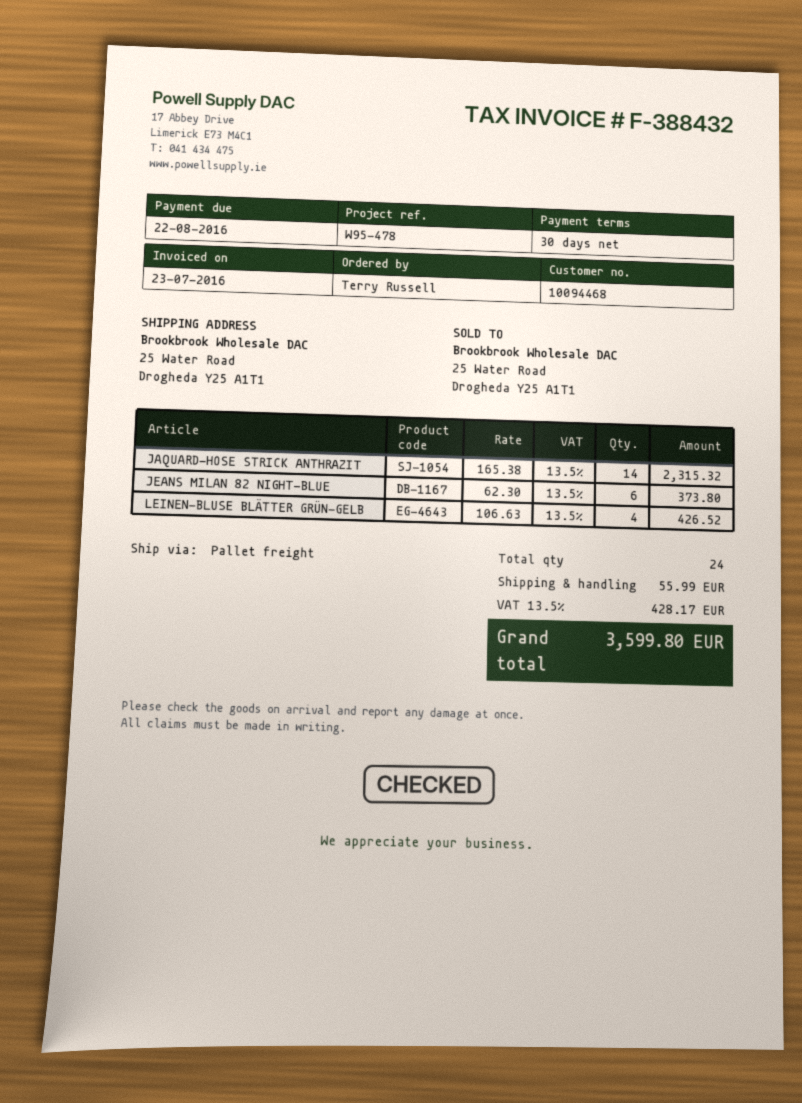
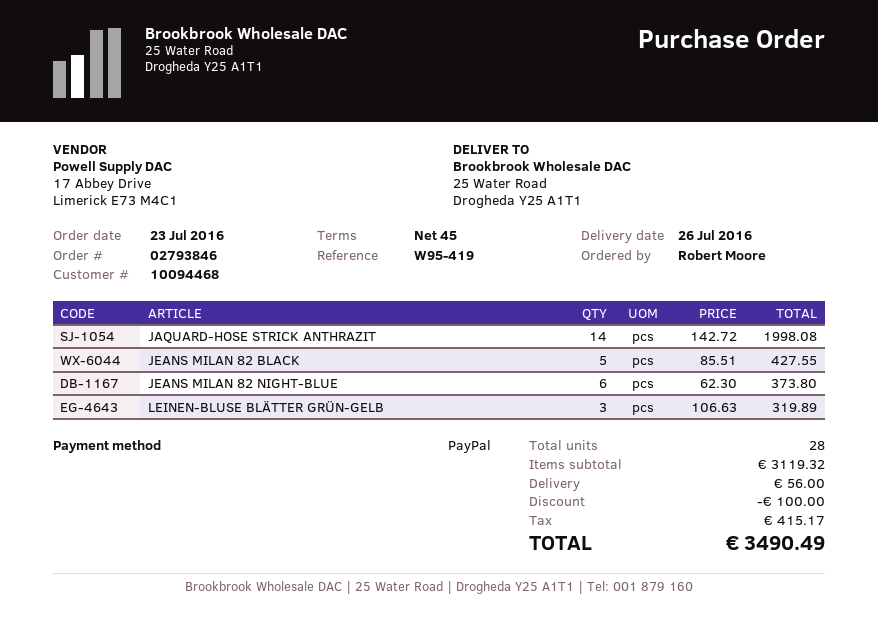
payment terms: 30 days -> 45 days
reference: W95-478 -> W95-419
ordered by: Terry Russell -> Robert Moore
JAQUARD-HOSE STRICK ANTHRAZIT: 14 x 165.38 = 2315.32 -> 14 x 142.72 = 1998.08
LEINEN-BLUSE BLÄTTER GRÜN-GELB: 4 x 106.63 = 426.52 -> 3 x 106.63 = 319.89
JEANS MILAN 82 BLACK: none -> 5 x 85.51 = 427.55
total quantity: 24 -> 28
discount: none -> 100.00
shipping: 55.99 -> 56.00
tax: 428.17 -> 415.17
total: 3599.80 -> 3490.49

